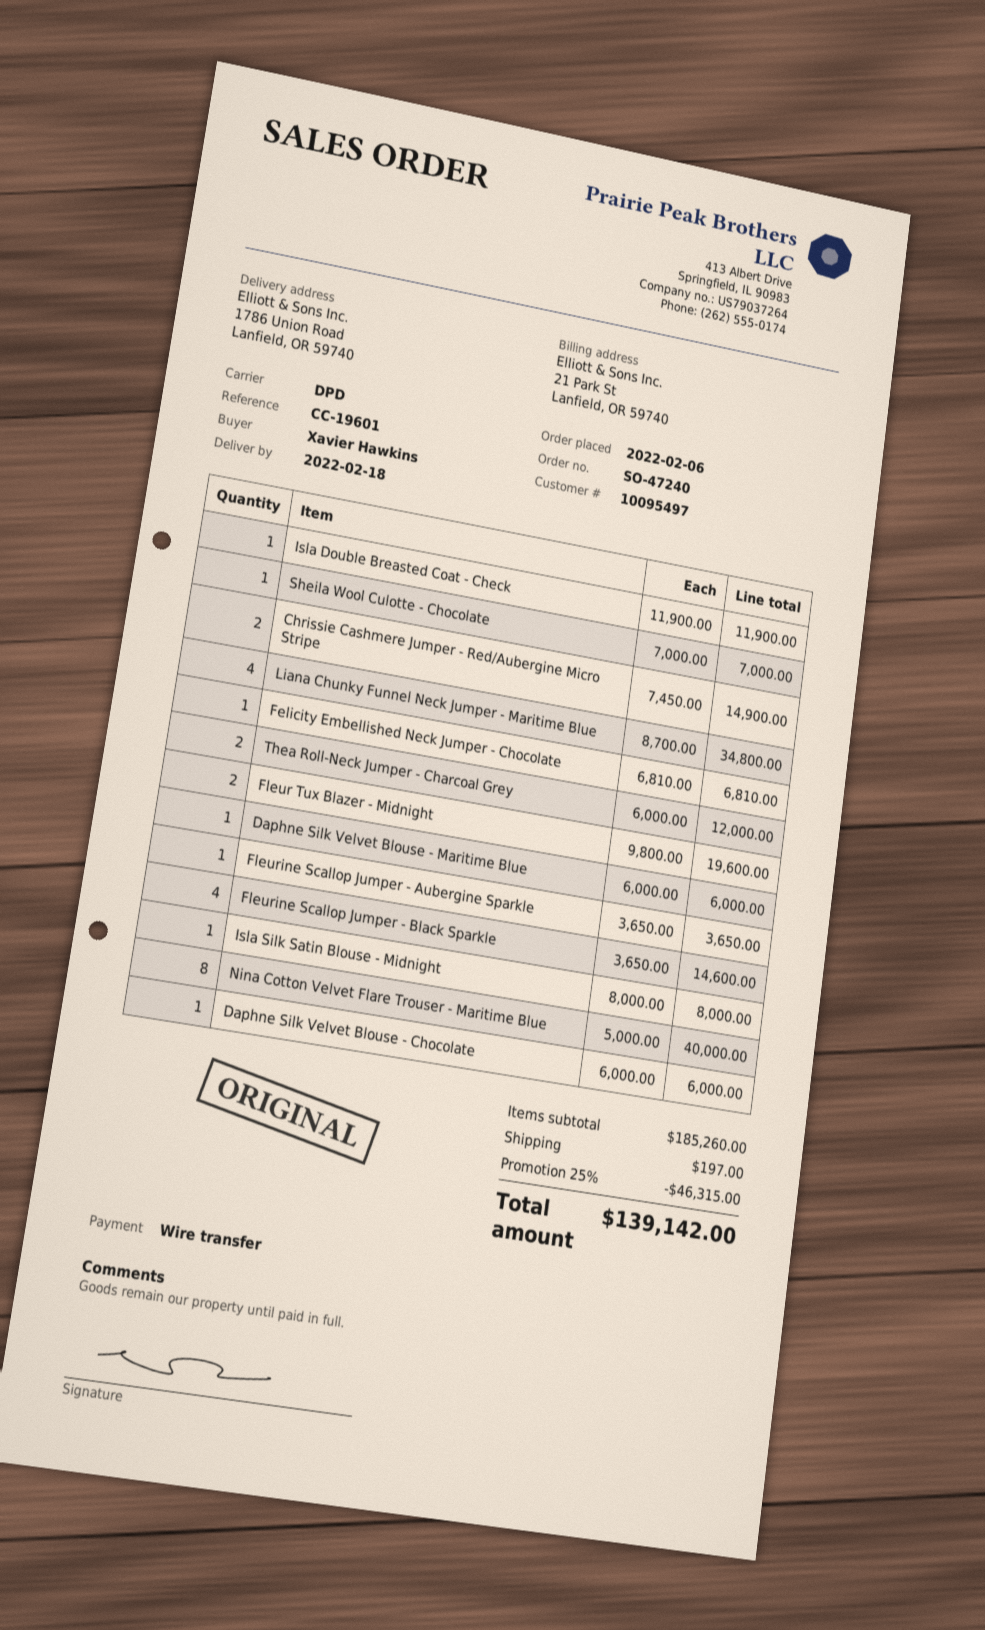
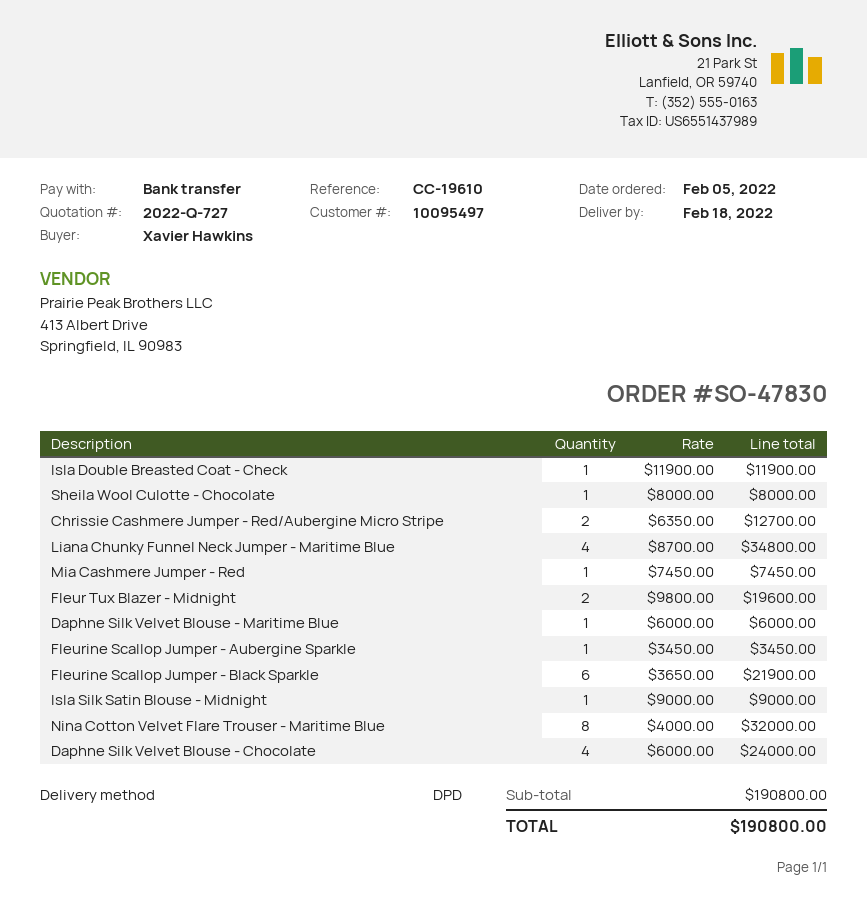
order number: SO-47240 -> SO-47830
order date: 2022-02-06 -> 2022-02-05
reference: CC-19601 -> CC-19610
Sheila Wool Culotte - Chocolate: 1 x 7000.00 = 7000.00 -> 1 x 8000.00 = 8000.00
Chrissie Cashmere Jumper - Red/Aubergine Micro Stripe: 2 x 7450.00 = 14900.00 -> 2 x 6350.00 = 12700.00
Felicity Embellished Neck Jumper - Chocolate: 1 x 6810.00 = 6810.00 -> none
Thea Roll-Neck Jumper - Charcoal Grey: 2 x 6000.00 = 12000.00 -> none
Fleurine Scallop Jumper - Aubergine Sparkle: 1 x 3650.00 = 3650.00 -> 1 x 3450.00 = 3450.00
Fleurine Scallop Jumper - Black Sparkle: 4 x 3650.00 = 14600.00 -> 6 x 3650.00 = 21900.00
Isla Silk Satin Blouse - Midnight: 1 x 8000.00 = 8000.00 -> 1 x 9000.00 = 9000.00
Nina Cotton Velvet Flare Trouser - Maritime Blue: 8 x 5000.00 = 40000.00 -> 8 x 4000.00 = 32000.00
Daphne Silk Velvet Blouse - Chocolate: 1 x 6000.00 = 6000.00 -> 4 x 6000.00 = 24000.00
Mia Cashmere Jumper - Red: none -> 1 x 7450.00 = 7450.00
subtotal: 185260.00 -> 190800.00
discount: 25% = 46315.00 -> none
shipping: 197.00 -> none
total: 139142.00 -> 190800.00

